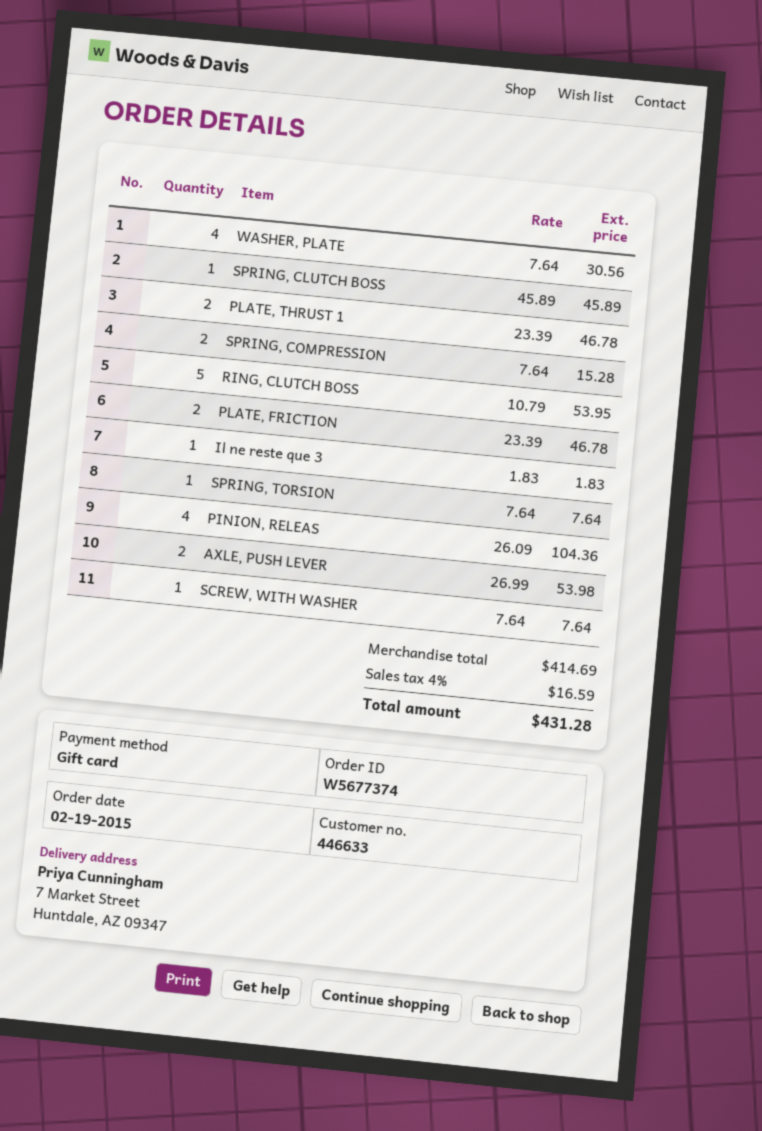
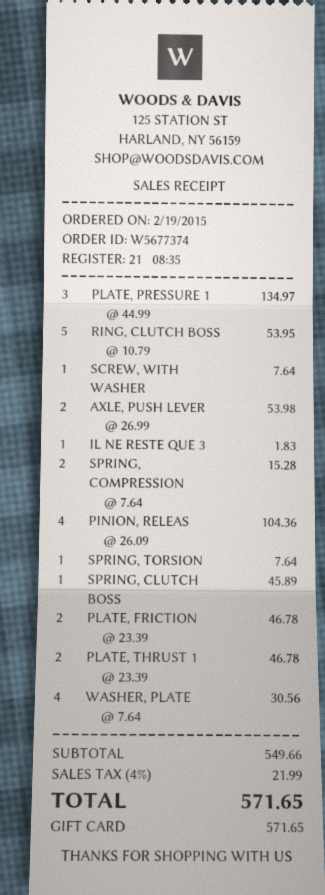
PLATE, PRESSURE 1: none -> 3 x 44.99 = 134.97
subtotal: 414.69 -> 549.66
tax: 4% = 16.59 -> 4% = 21.99
total: 431.28 -> 571.65

